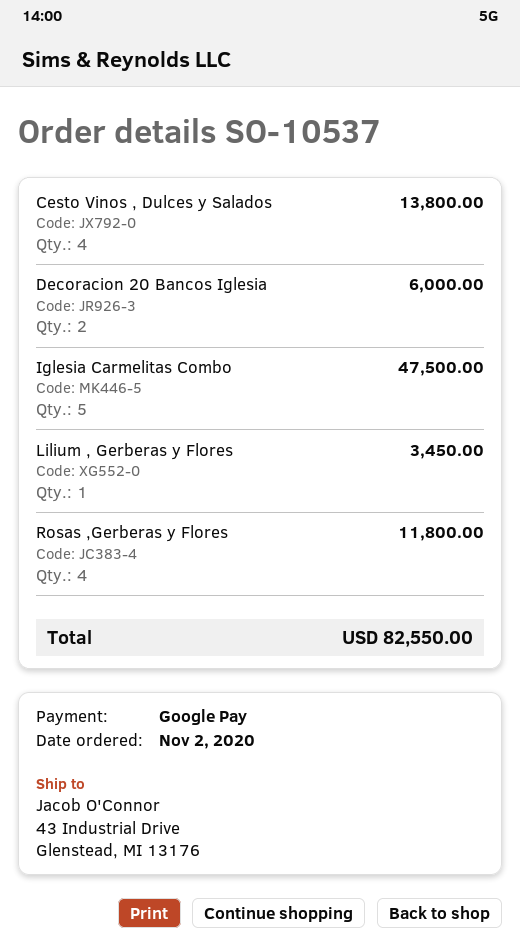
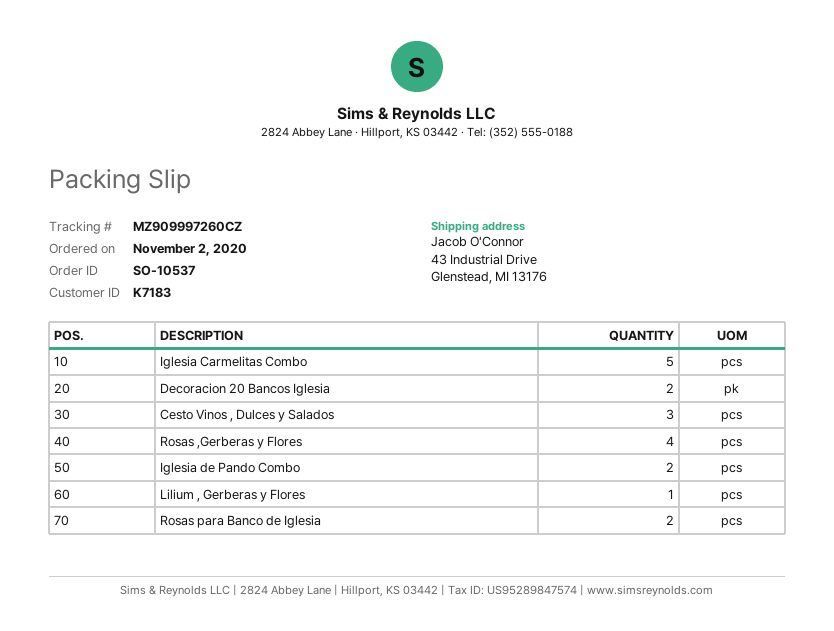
Cesto Vinos , Dulces y Salados: 4 -> 3
Iglesia de Pando Combo: none -> 2
Rosas para Banco de Iglesia: none -> 2

